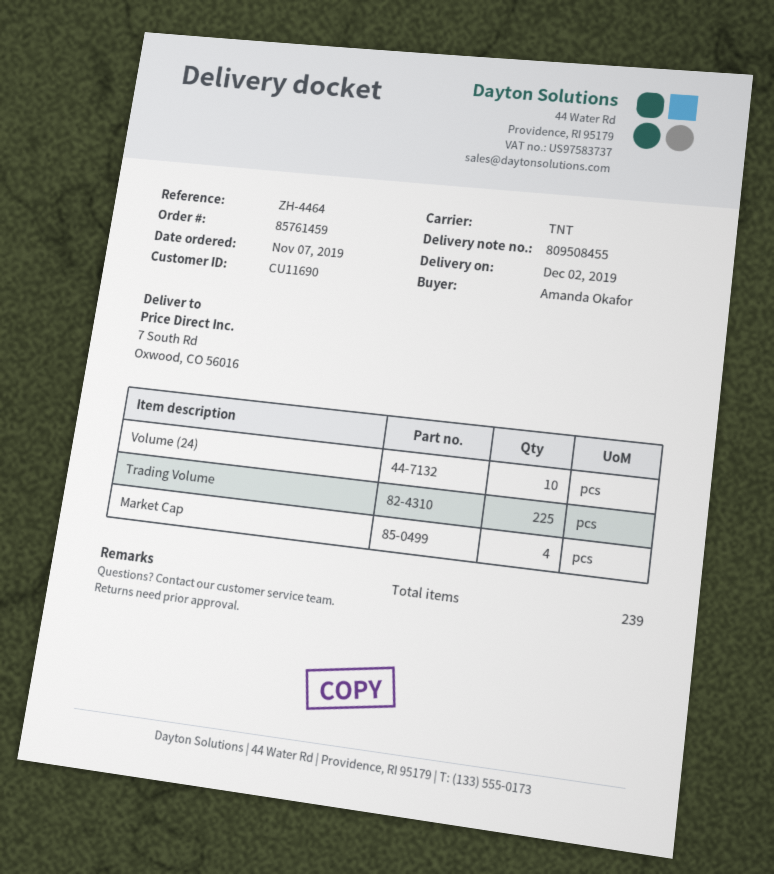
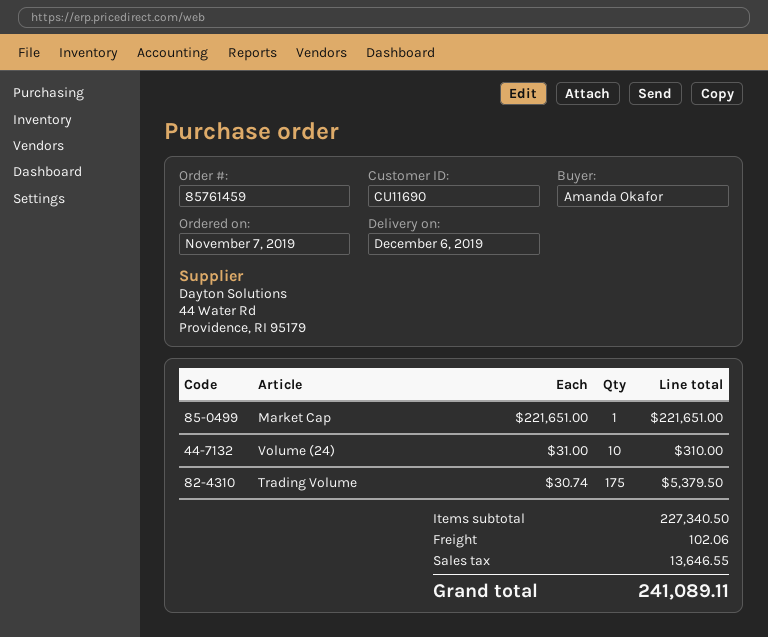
delivery date: 2019-12-02 -> 2019-12-06
Trading Volume: 225 -> 175
Market Cap: 4 -> 1

